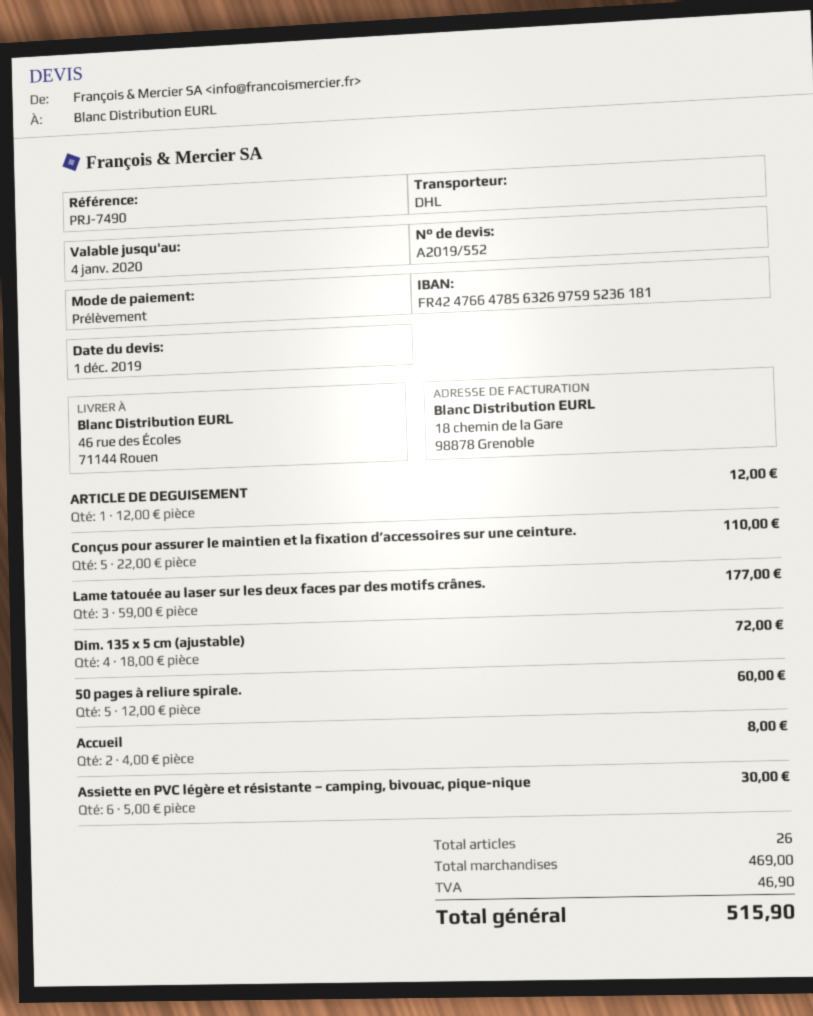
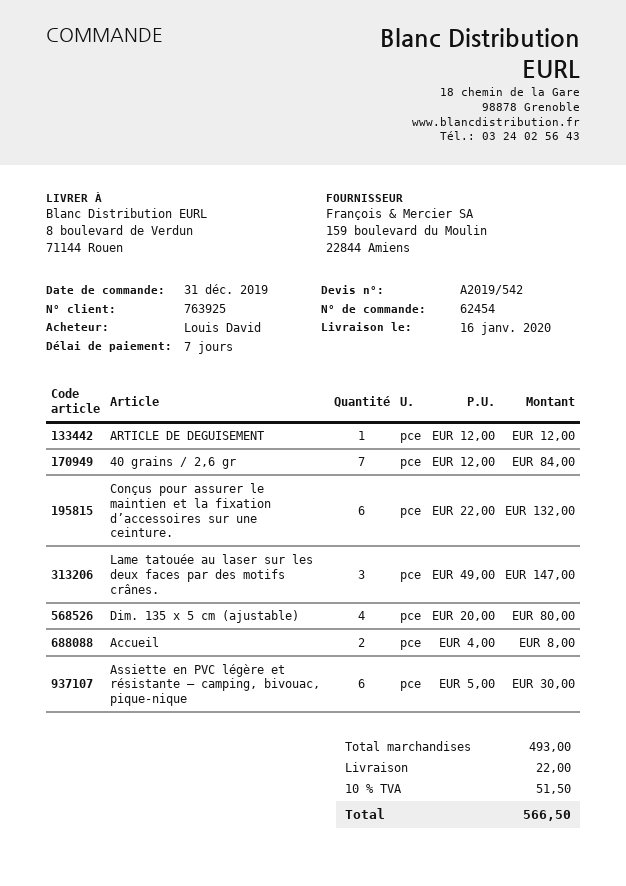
quote number: A2019/552 -> A2019/542
ship to: 46 rue des Écoles, 71144 Rouen -> 8 boulevard de Verdun, 71144 Rouen
Conçus pour assurer le maintien et la fixation d’accessoires sur une ceinture.: 5 x 22.00 = 110.00 -> 6 x 22.00 = 132.00
Lame tatouée au laser sur les deux faces par des motifs crânes.: 3 x 59.00 = 177.00 -> 3 x 49.00 = 147.00
Dim. 135 x 5 cm (ajustable): 4 x 18.00 = 72.00 -> 4 x 20.00 = 80.00
50 pages à reliure spirale.: 5 x 12.00 = 60.00 -> none
40 grains / 2,6 gr: none -> 7 x 12.00 = 84.00
subtotal: 469.00 -> 493.00
shipping: none -> 22.00
tax: 46.90 -> 51.50
total: 515.90 -> 566.50

